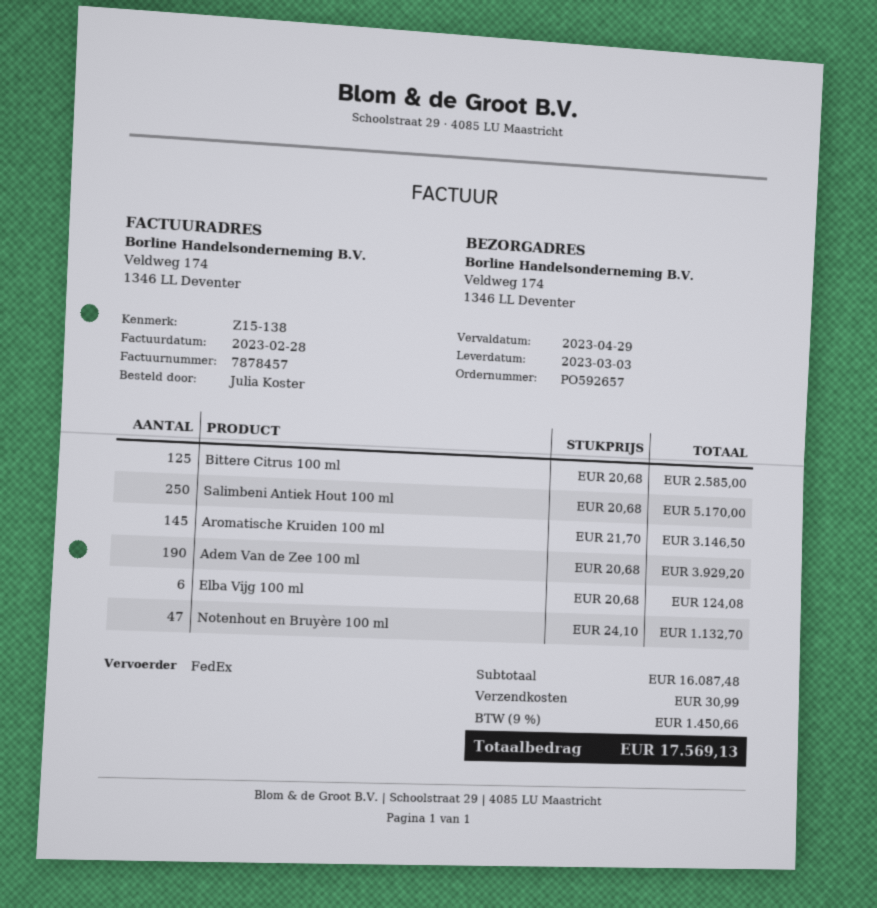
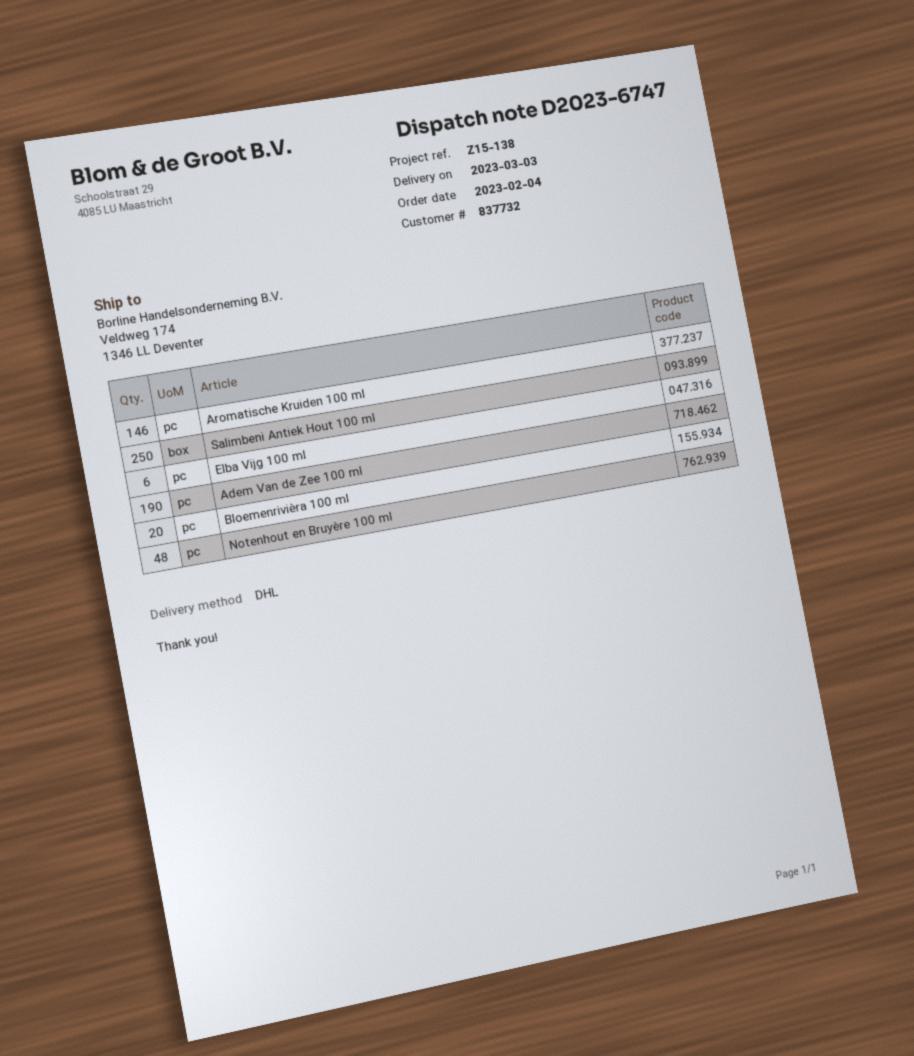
shipping method: FedEx -> DHL
Bittere Citrus 100 ml: 125 -> none
Aromatische Kruiden 100 ml: 145 -> 146
Notenhout en Bruyère 100 ml: 47 -> 48
Bloemenrivièra 100 ml: none -> 20

